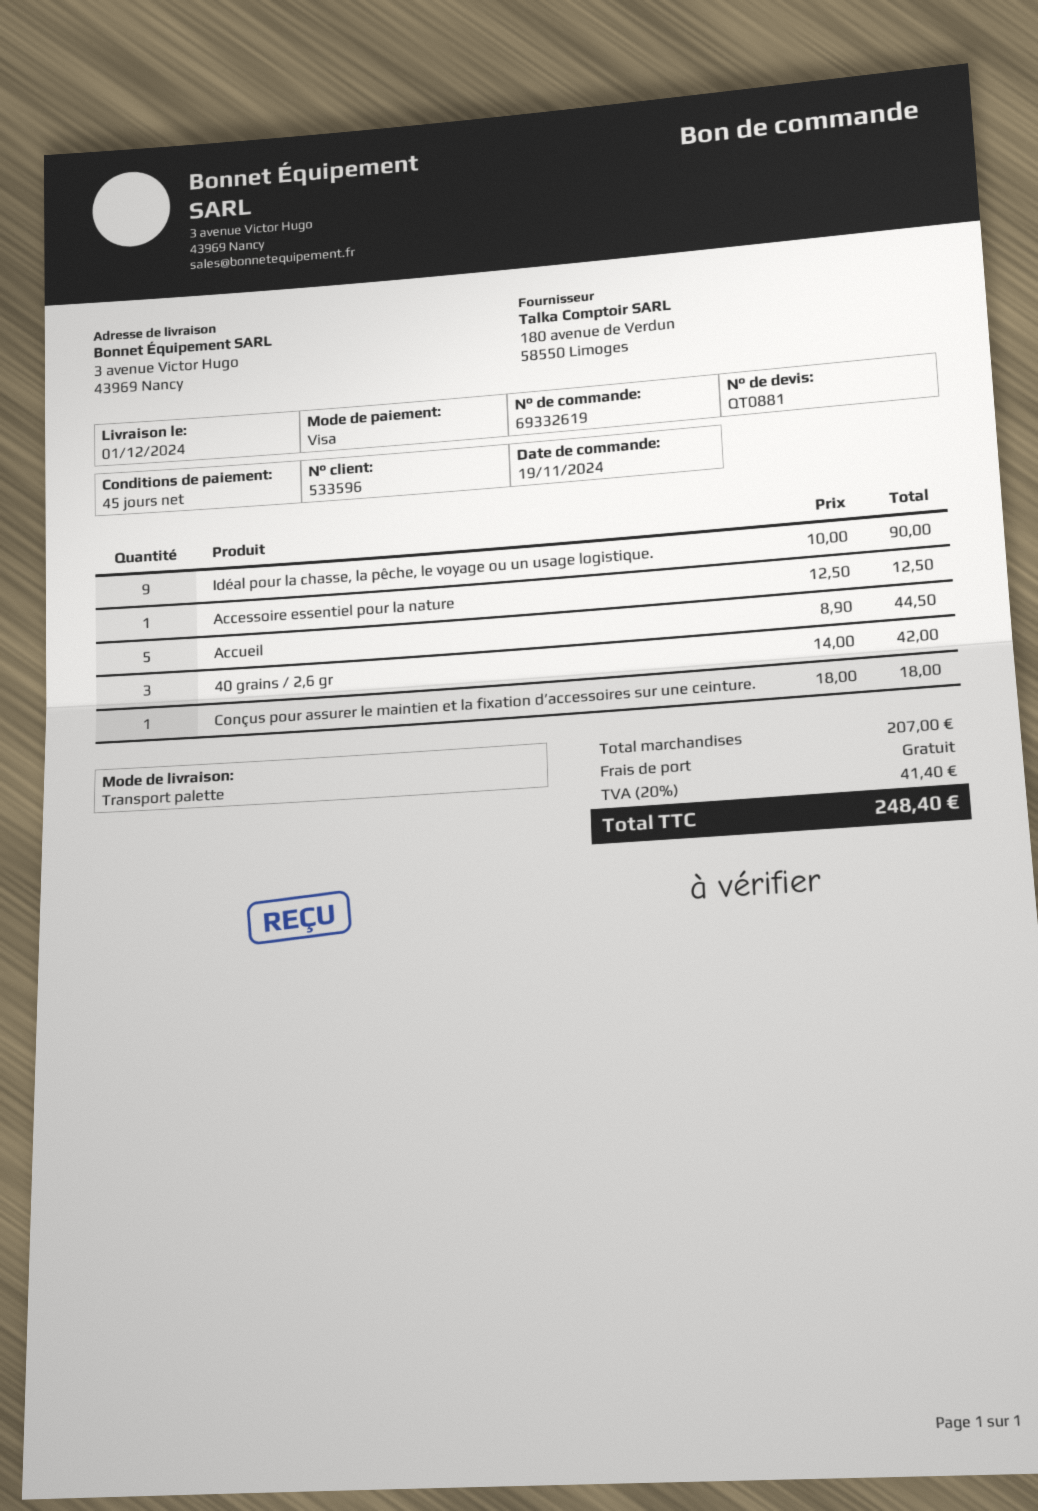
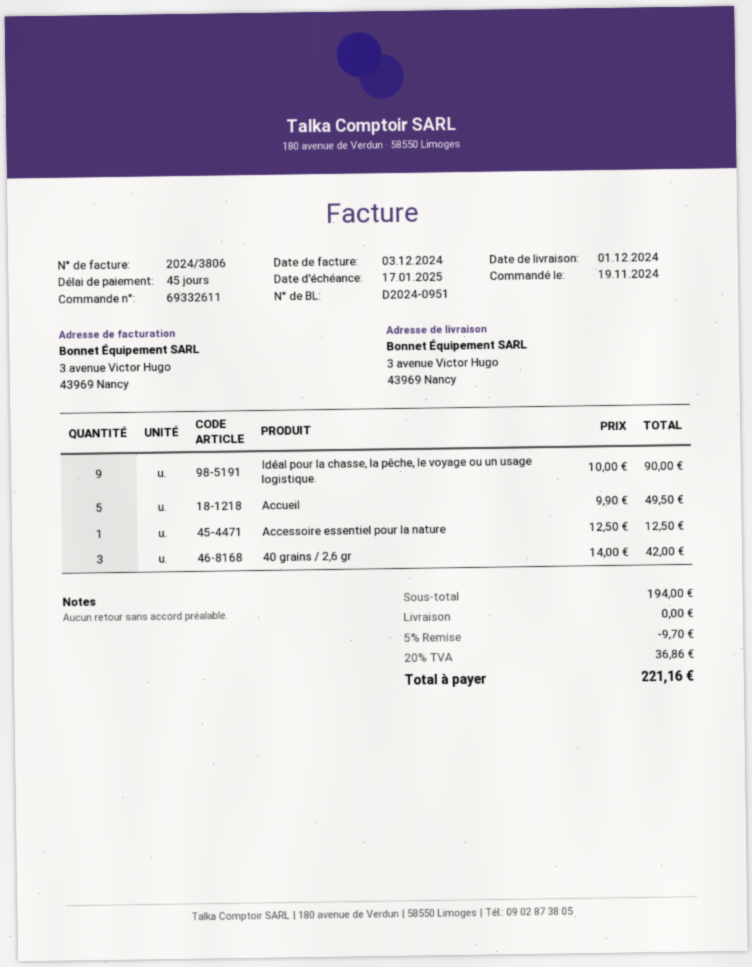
order number: 69332619 -> 69332611
Accueil: 5 x 8.90 = 44.50 -> 5 x 9.90 = 49.50
Conçus pour assurer le maintien et la fixation d’accessoires sur une ceinture.: 1 x 18.00 = 18.00 -> none
subtotal: 207.00 -> 194.00
discount: none -> 5% = 9.70
tax: 20% = 41.40 -> 20% = 36.86
total: 248.40 -> 221.16

